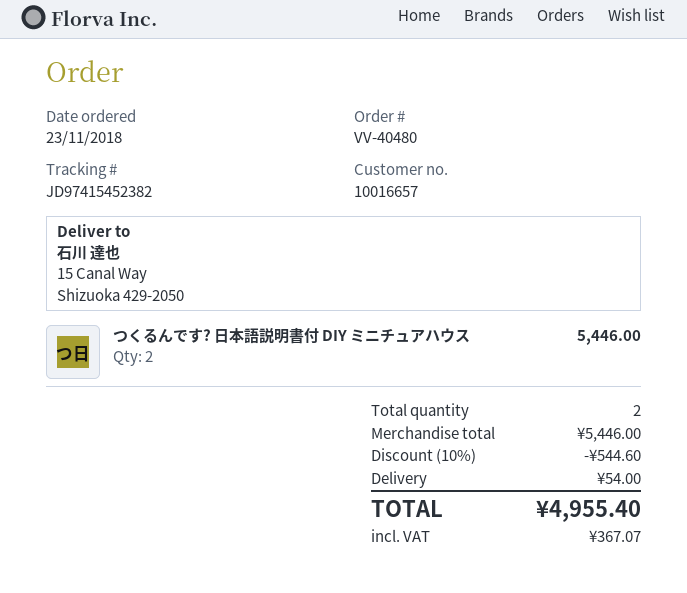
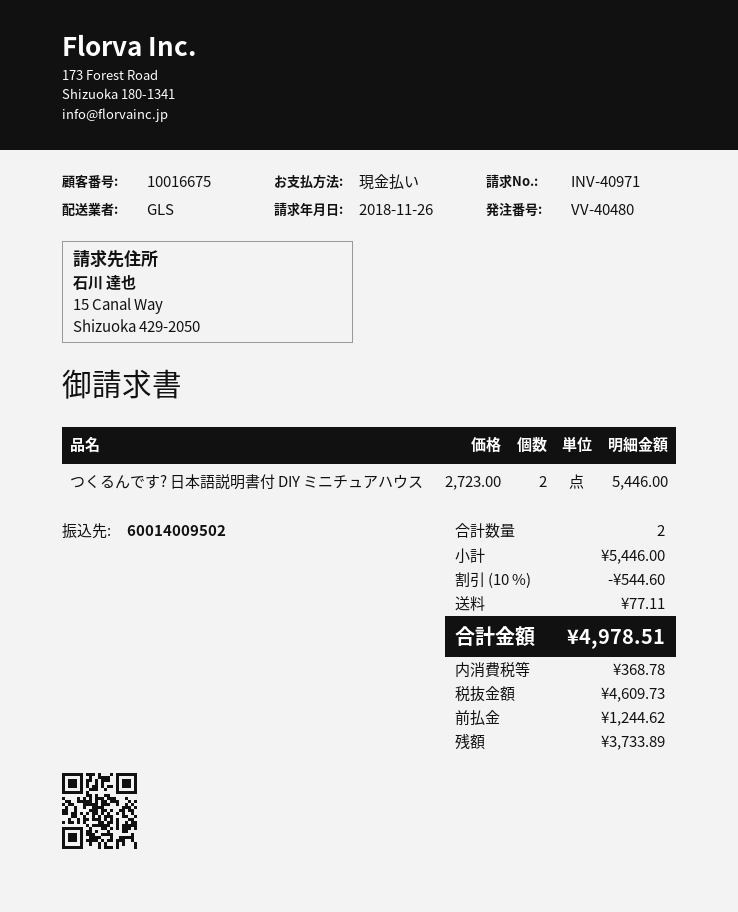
customer number: 10016657 -> 10016675
shipping: 54.00 -> 77.11
tax: 367.07 -> 368.78
total: 4955.40 -> 4978.51

